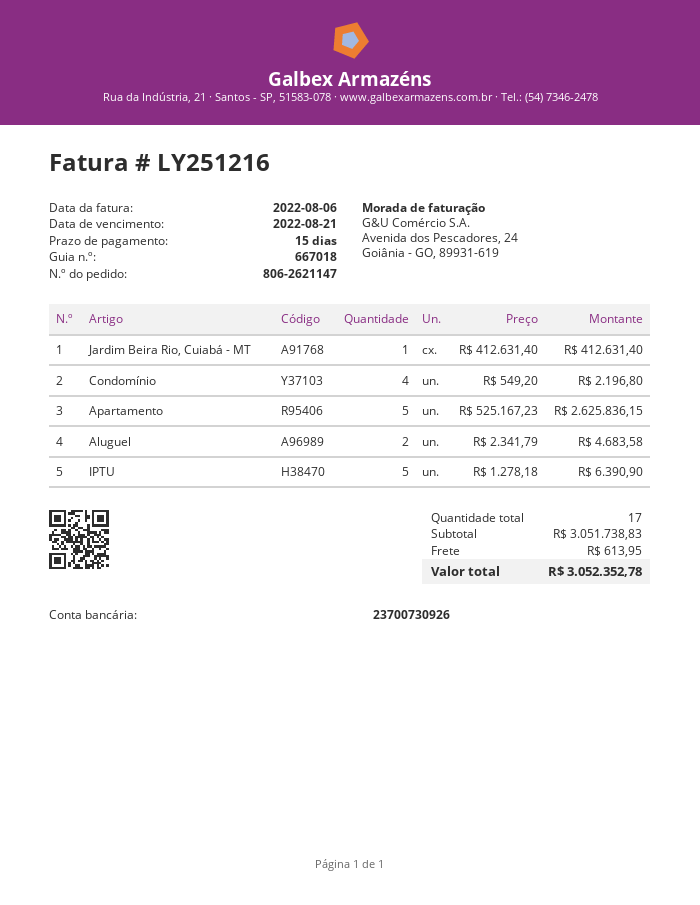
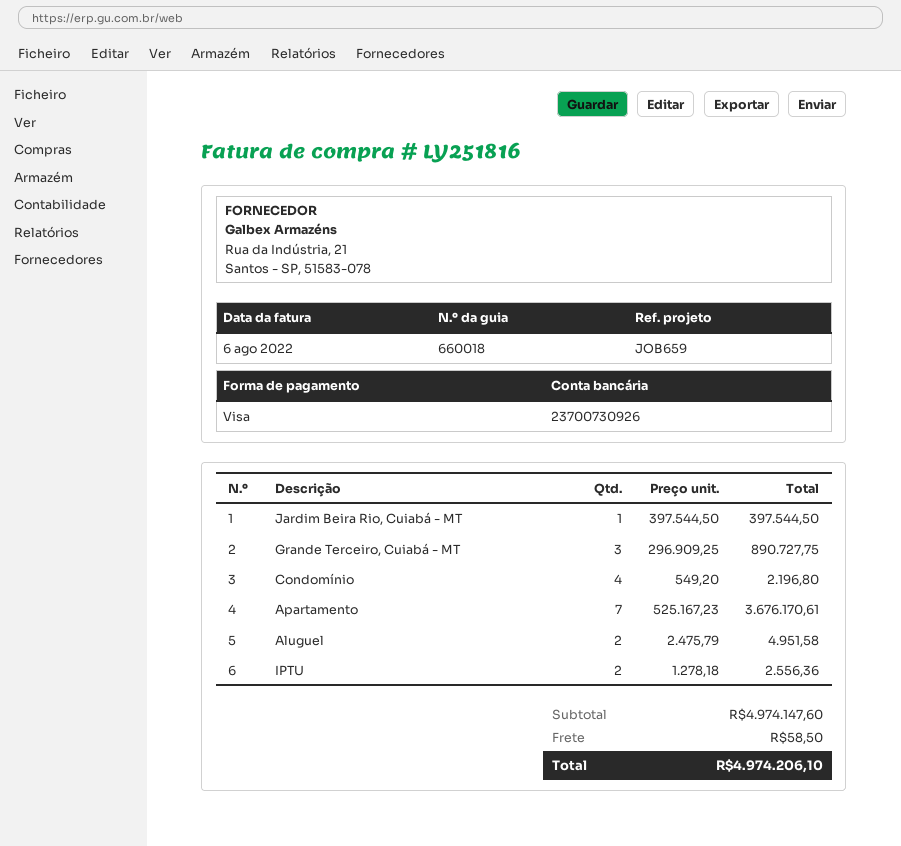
delivery note number: 667018 -> 660018
invoice number: LY251216 -> LY251816
Jardim Beira Rio, Cuiabá - MT: 1 x 412631.40 = 412631.40 -> 1 x 397544.50 = 397544.50
Apartamento: 5 x 525167.23 = 2625836.15 -> 7 x 525167.23 = 3676170.61
Aluguel: 2 x 2341.79 = 4683.58 -> 2 x 2475.79 = 4951.58
IPTU: 5 x 1278.18 = 6390.90 -> 2 x 1278.18 = 2556.36
Grande Terceiro, Cuiabá - MT: none -> 3 x 296909.25 = 890727.75
subtotal: 3051738.83 -> 4974147.60
shipping: 613.95 -> 58.50
total: 3052352.78 -> 4974206.10

